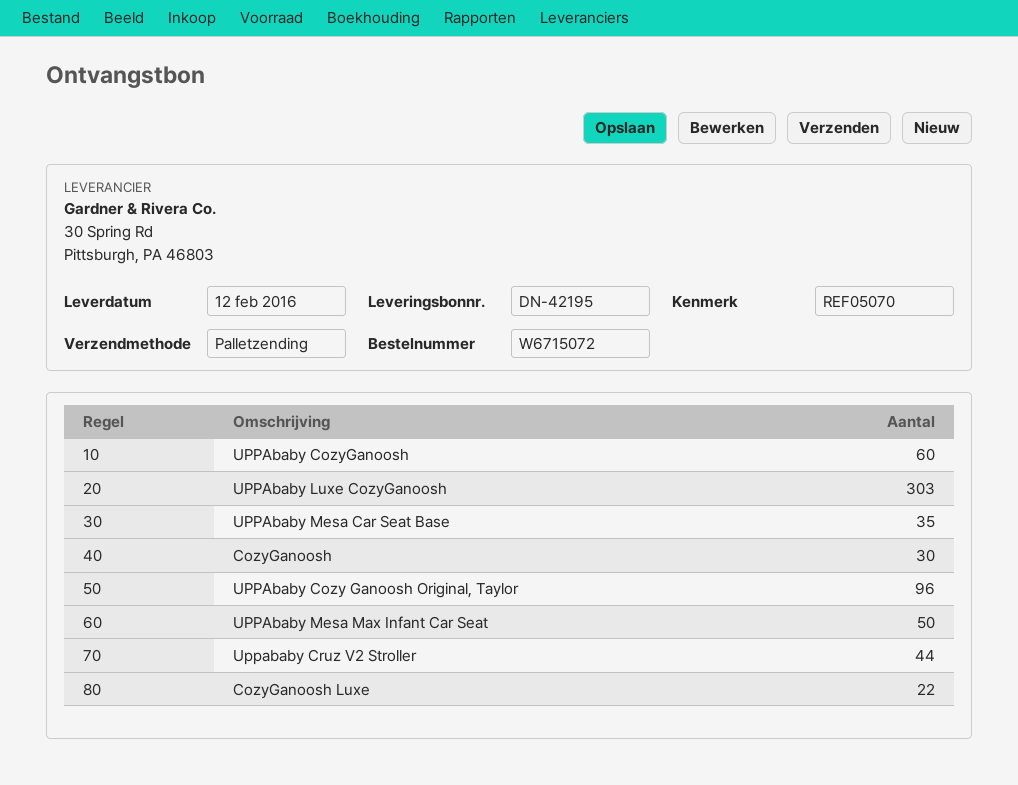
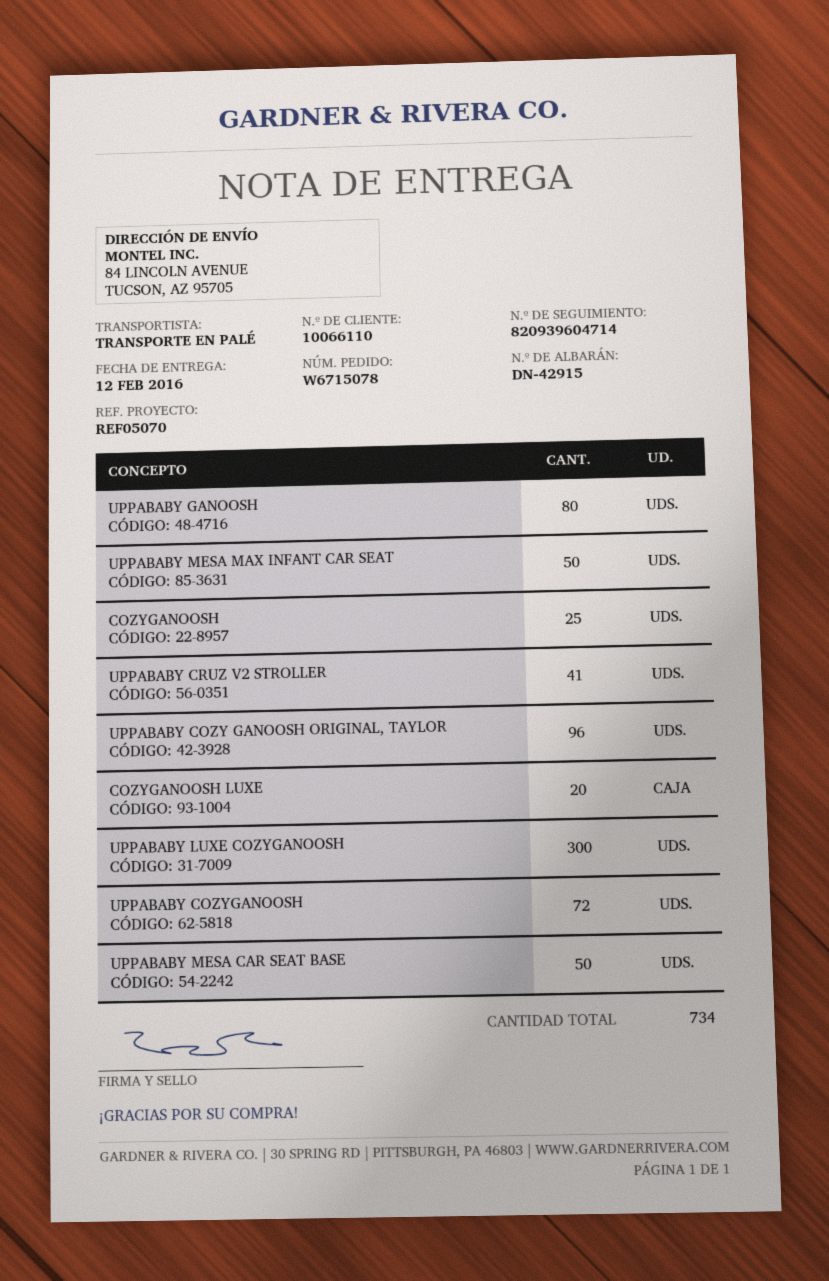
order number: W6715072 -> W6715078
delivery note number: DN-42195 -> DN-42915
UPPAbaby CozyGanoosh: 60 -> 72
UPPAbaby Luxe CozyGanoosh: 303 -> 300
UPPAbaby Mesa Car Seat Base: 35 -> 50
CozyGanoosh: 30 -> 25
Uppababy Cruz V2 Stroller: 44 -> 41
CozyGanoosh Luxe: 22 -> 20
UPPABABY GANOOSH: none -> 80

